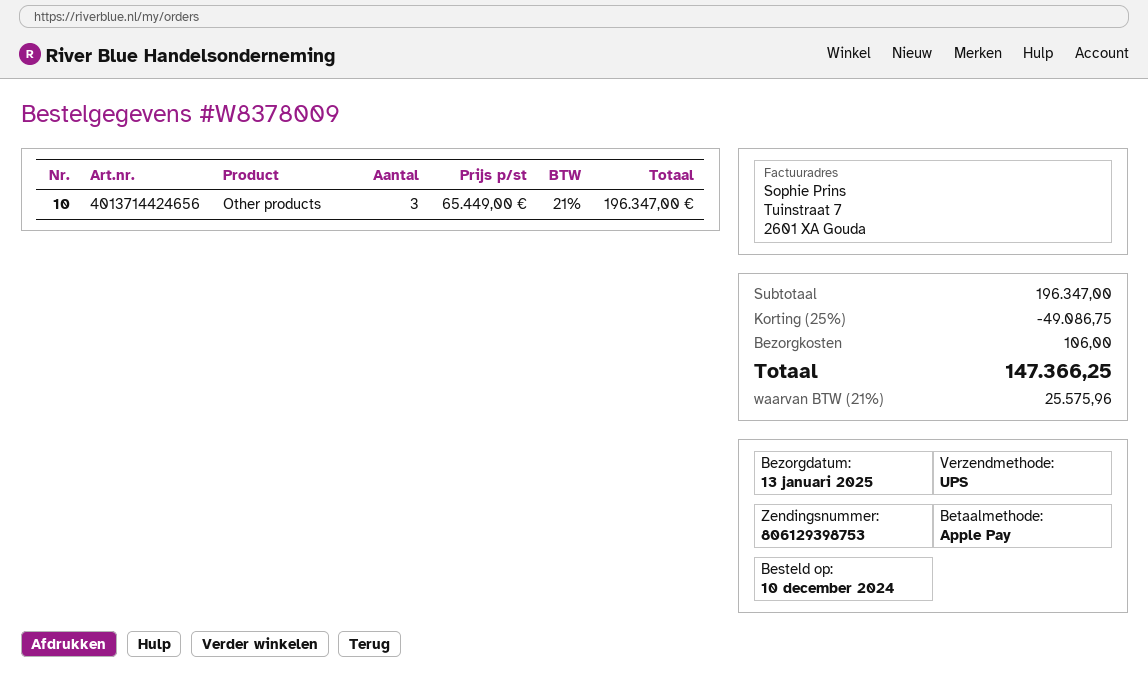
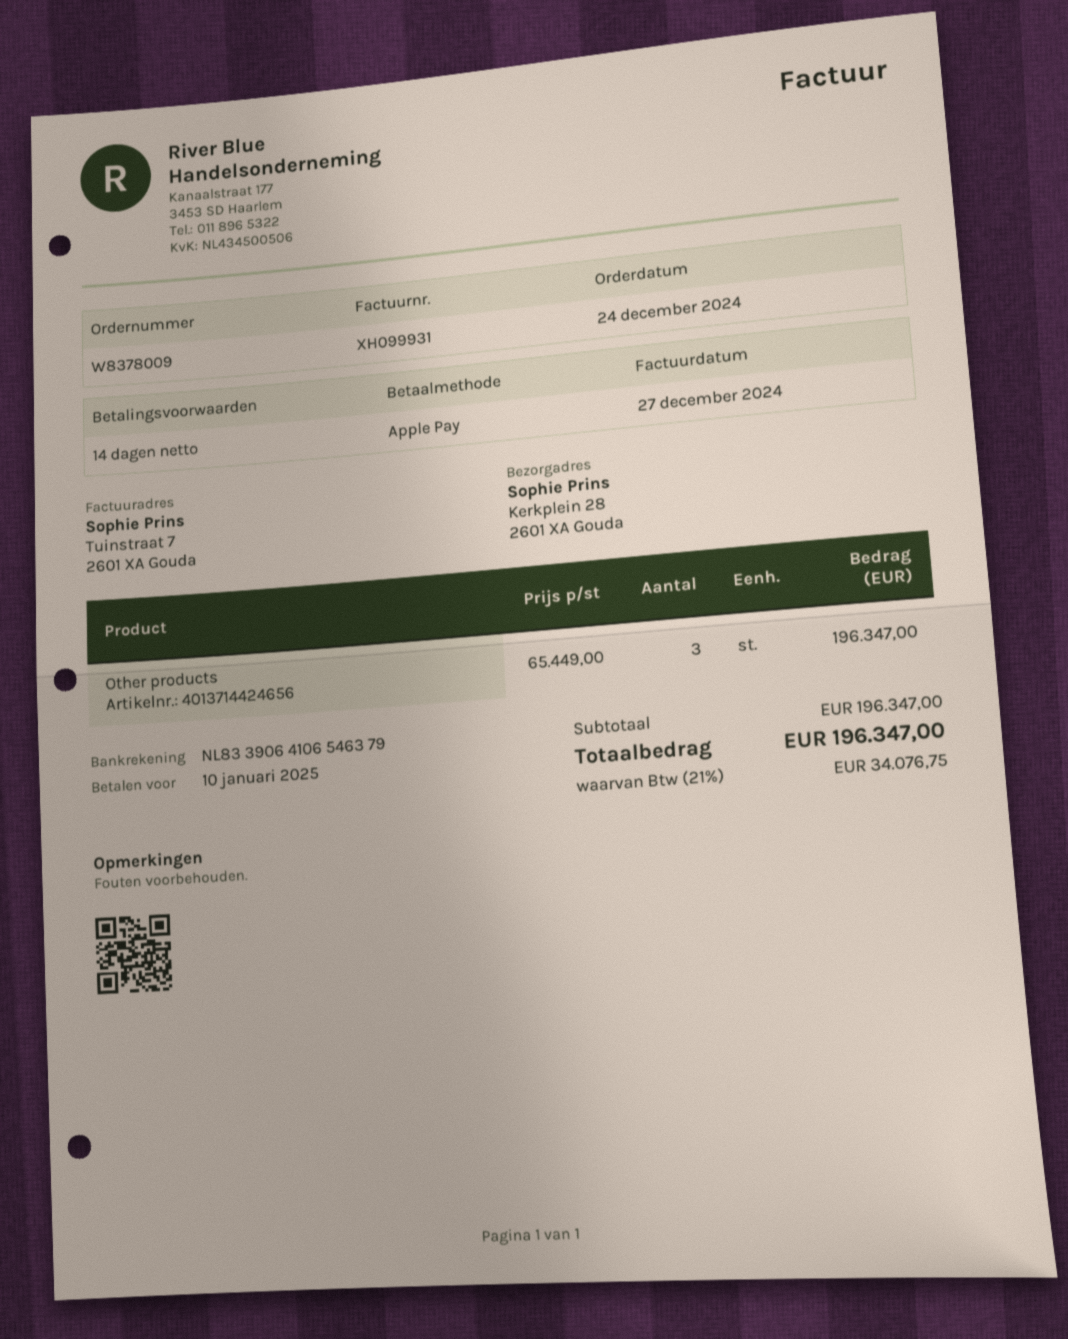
order date: 2024-12-10 -> 2024-12-24
discount: 25% = 49086.75 -> none
shipping: 106.00 -> none
tax: 21% = 25575.96 -> 21% = 34076.75
total: 147366.25 -> 196347.00

